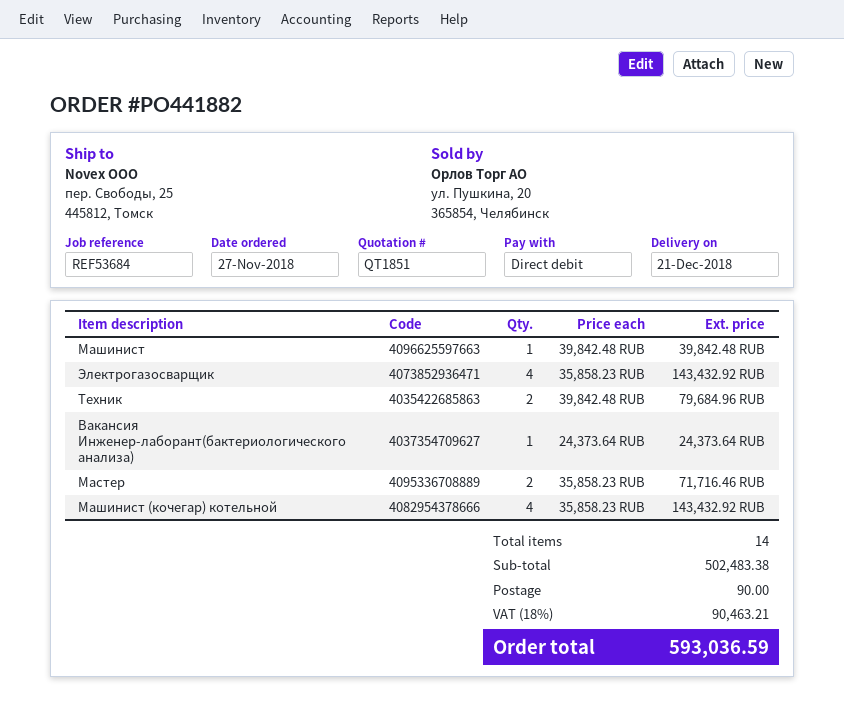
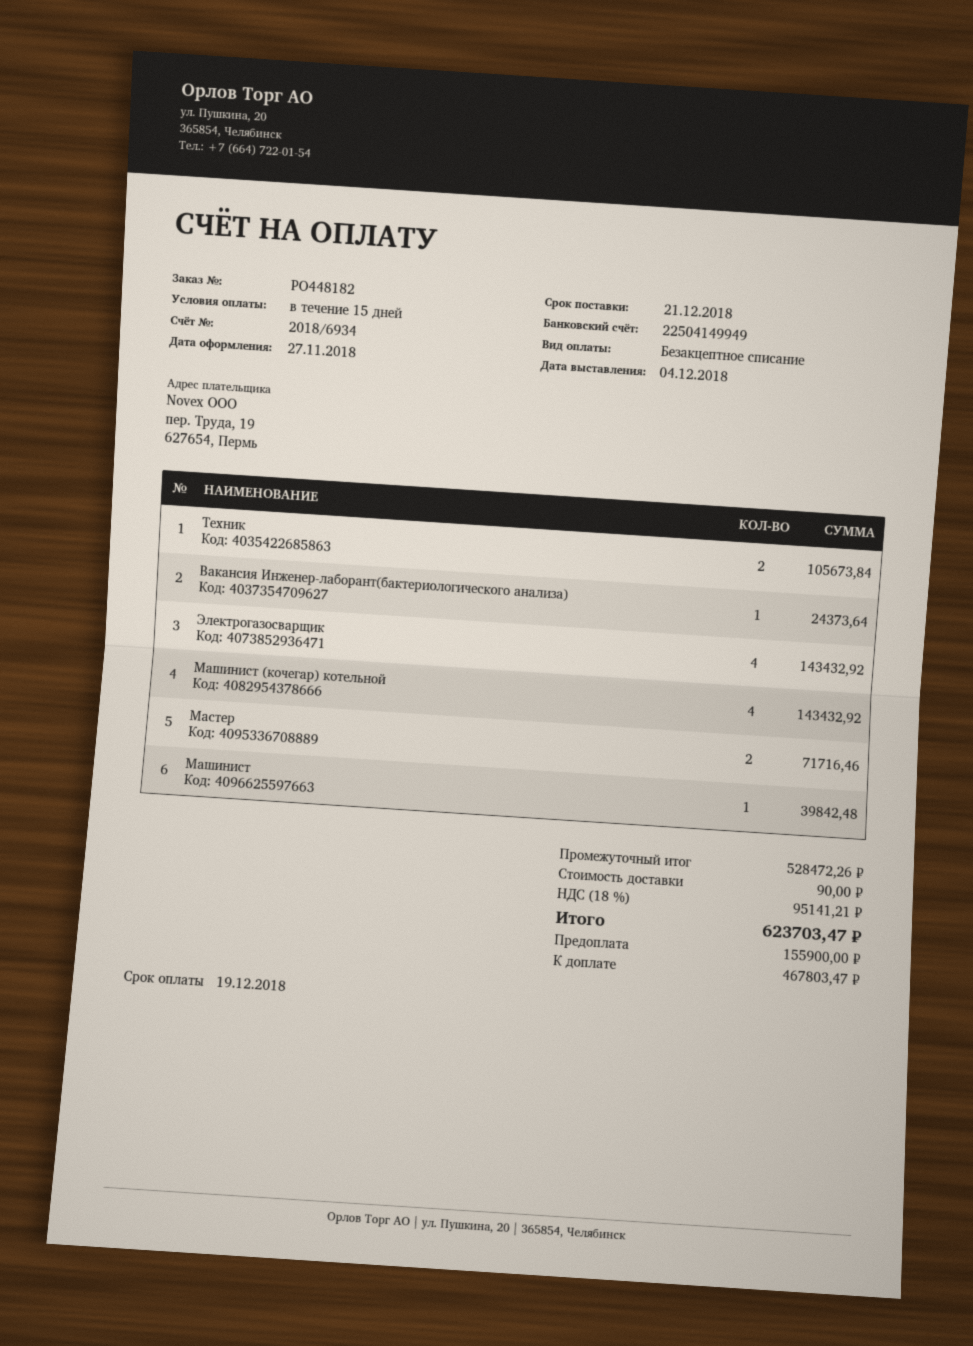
order number: PO441882 -> PO448182
Техник: 2 for 79684.96 -> 2 for 105673.84
subtotal: 502483.38 -> 528472.26
tax: 18% = 90463.21 -> 18% = 95141.21
total: 593036.59 -> 623703.47

